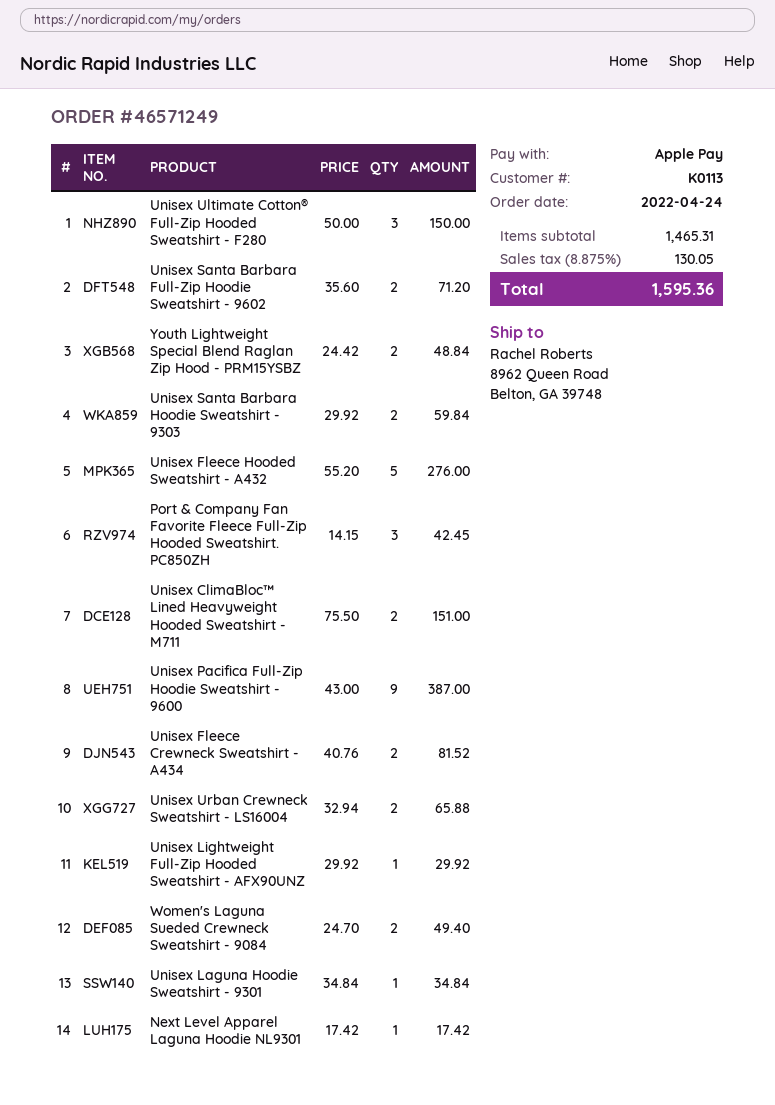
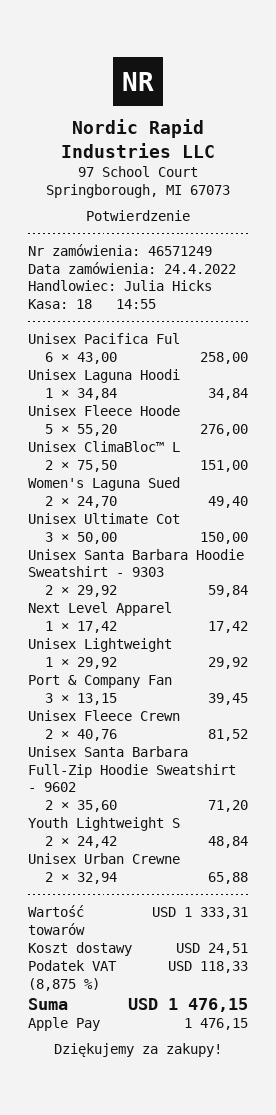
Port & Company Fan Favorite Fleece Full-Zip Hooded Sweatshirt. PC850ZH: 3 x 14.15 = 42.45 -> 3 x 13.15 = 39.45
Unisex Pacifica Full-Zip Hoodie Sweatshirt - 9600: 9 x 43.00 = 387.00 -> 6 x 43.00 = 258.00
subtotal: 1465.31 -> 1333.31
shipping: none -> 24.51
tax: 8.875% = 130.05 -> 8.875% = 118.33
total: 1595.36 -> 1476.15

